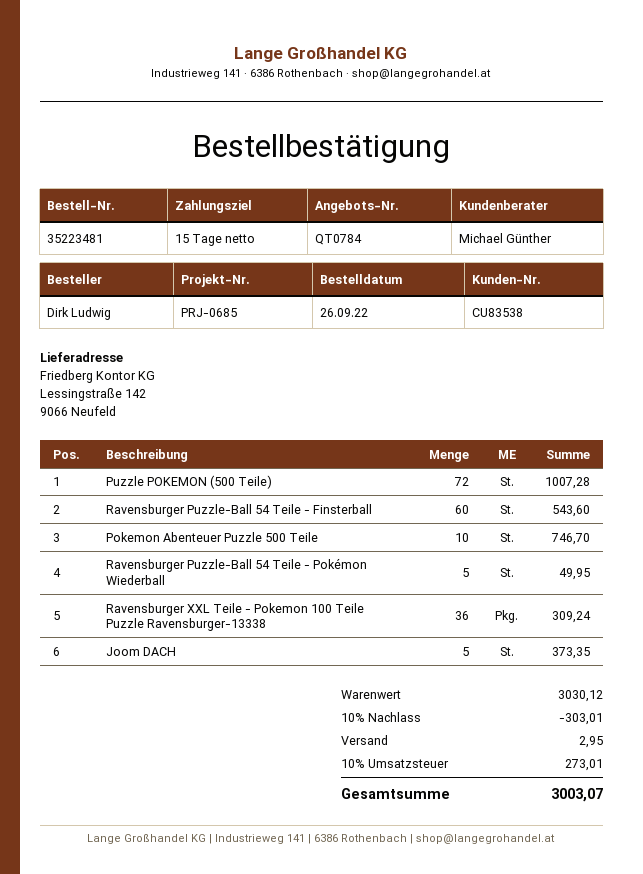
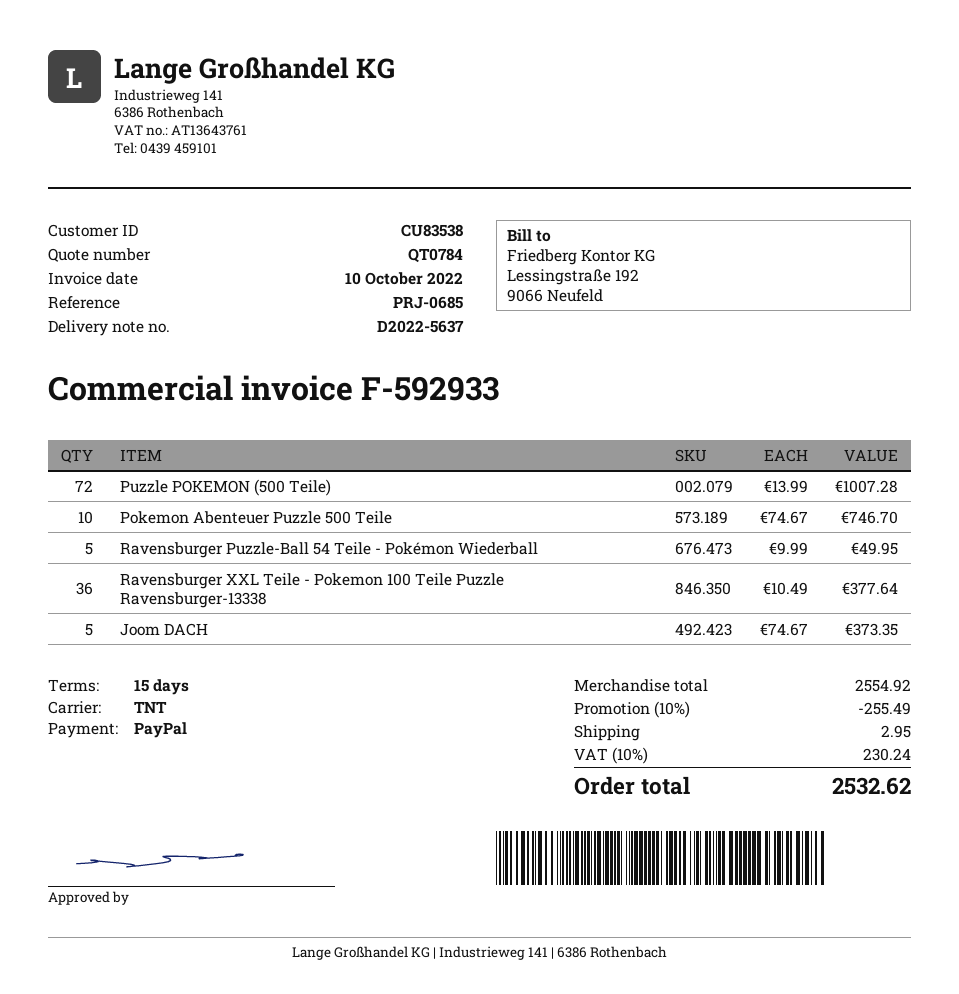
Ravensburger Puzzle-Ball 54 Teile - Finsterball: 60 for 543.60 -> none
Ravensburger XXL Teile - Pokemon 100 Teile Puzzle Ravensburger-13338: 36 for 309.24 -> 36 for 377.64
subtotal: 3030.12 -> 2554.92
discount: 10% = 303.01 -> 10% = 255.49
tax: 10% = 273.01 -> 10% = 230.24
total: 3003.07 -> 2532.62

